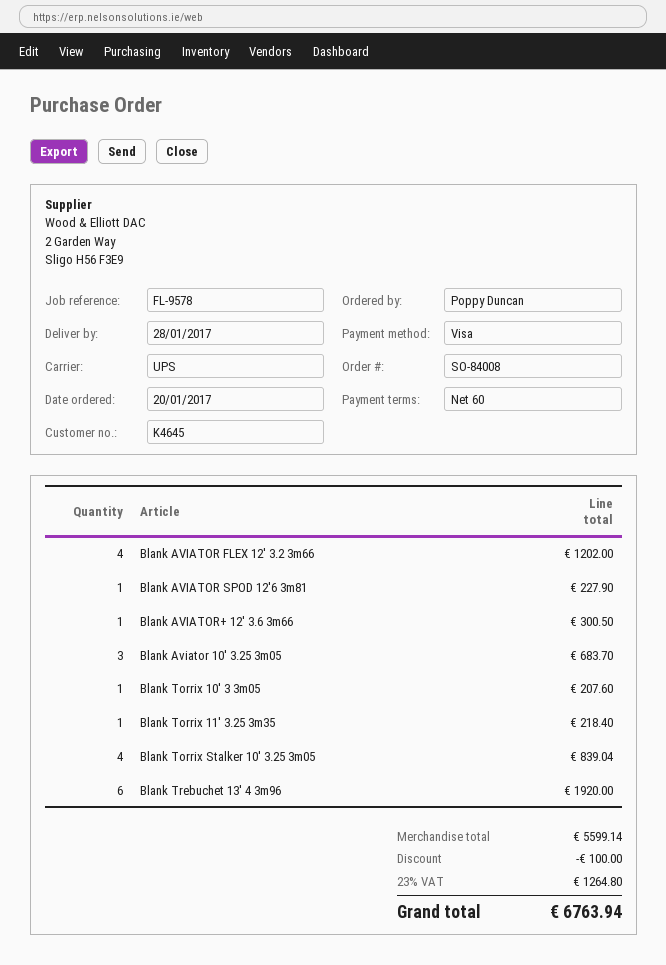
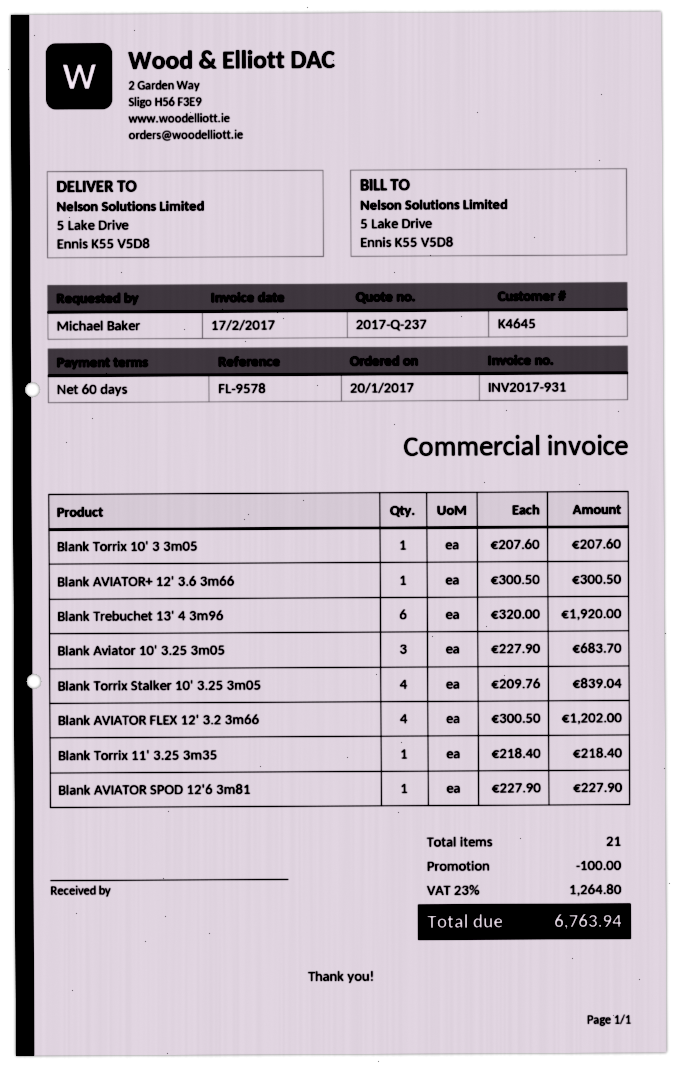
ordered by: Poppy Duncan -> Michael Baker

